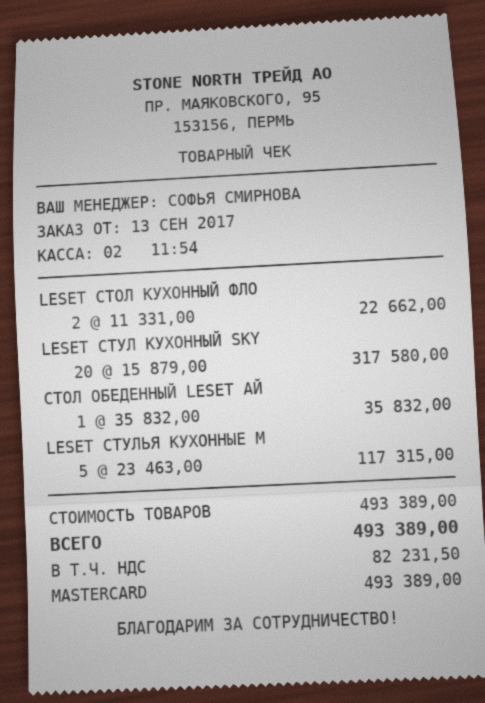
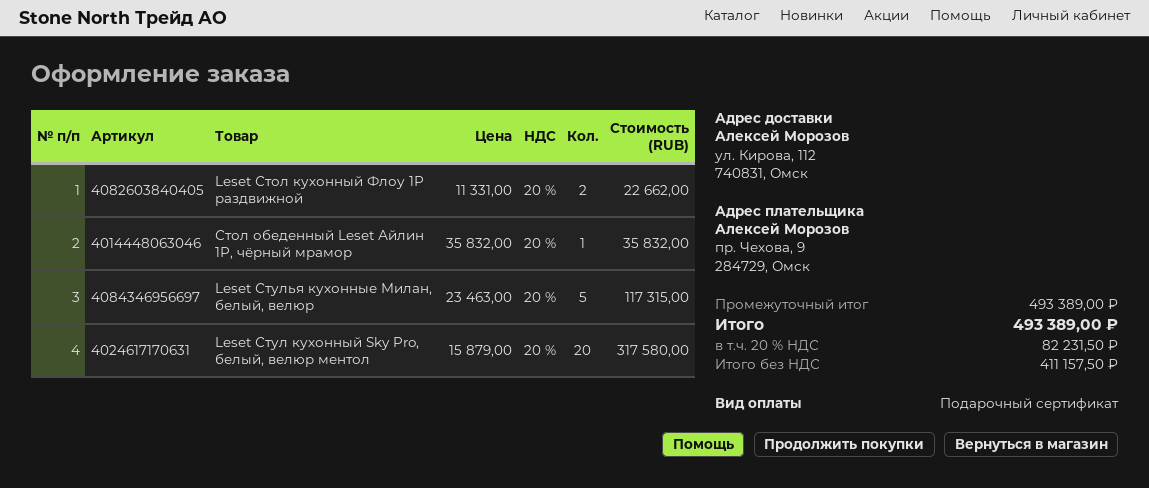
payment method: Mastercard -> gift card

